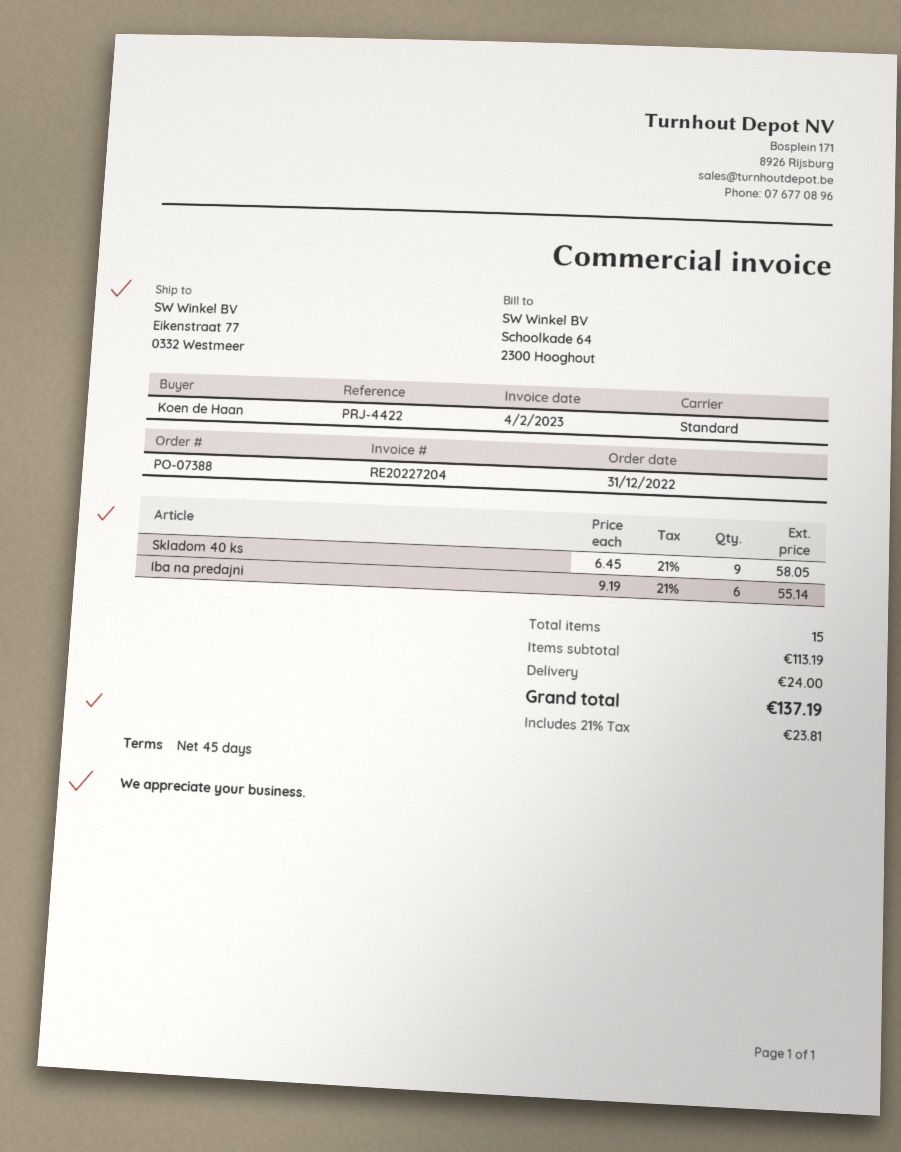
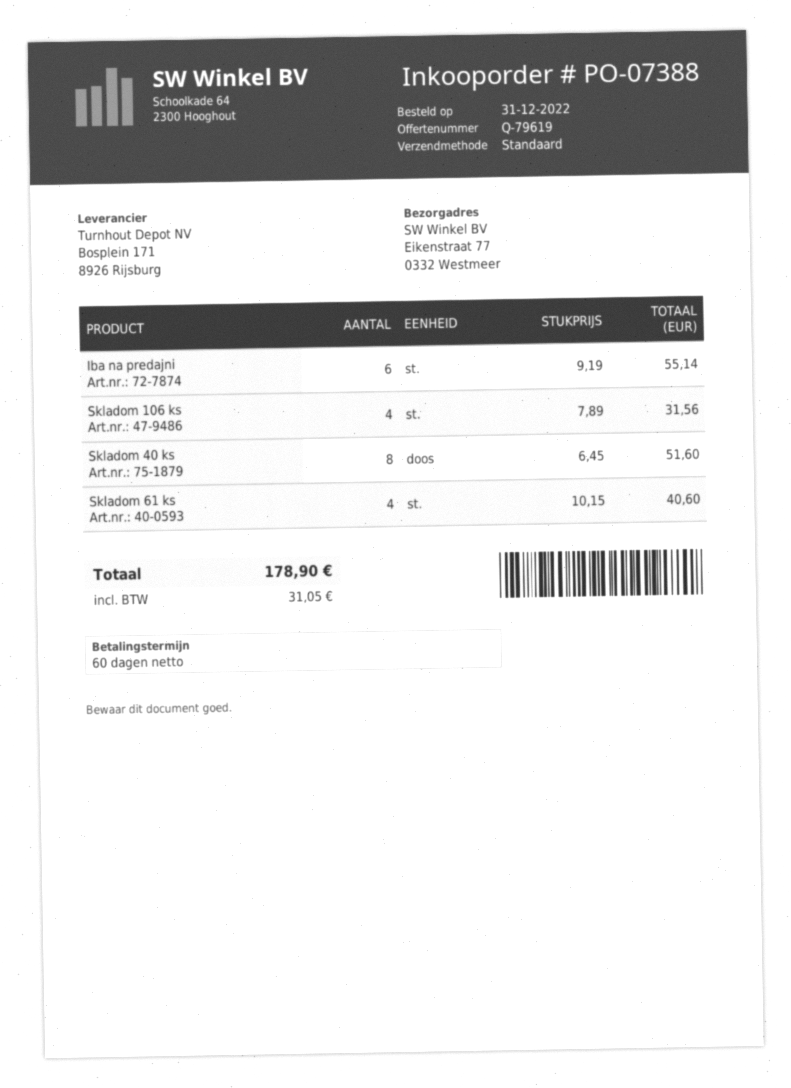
payment terms: 45 days -> 60 days
Skladom 40 ks: 9 x 6.45 = 58.05 -> 8 x 6.45 = 51.60
Skladom 106 ks: none -> 4 x 7.89 = 31.56
Skladom 61 ks: none -> 4 x 10.15 = 40.60
shipping: 24.00 -> none
tax: 23.81 -> 31.05
total: 137.19 -> 178.90

